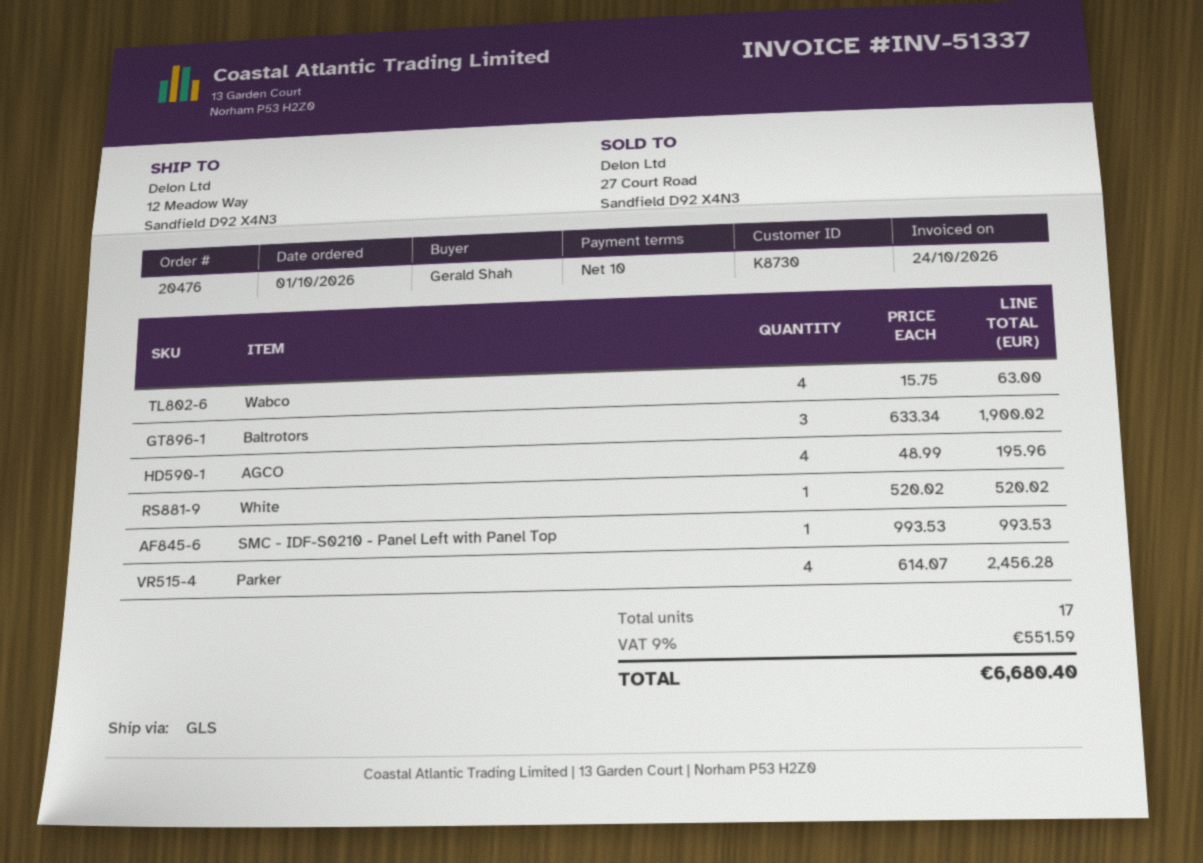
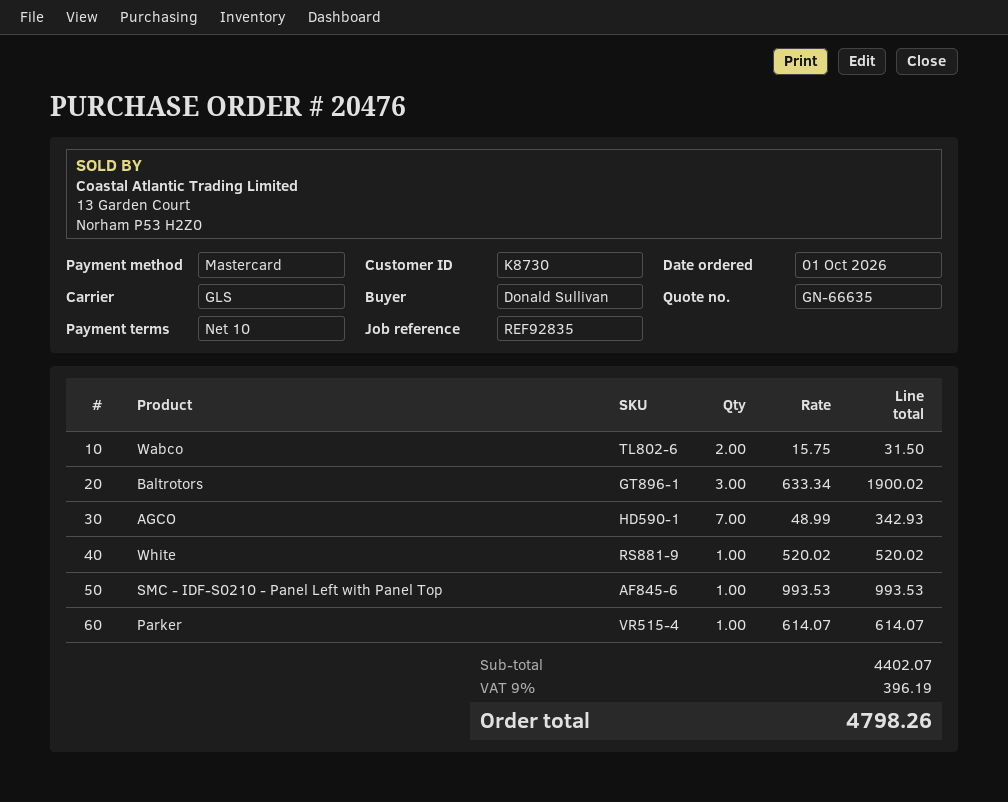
ordered by: Gerald Shah -> Donald Sullivan
Wabco: 4 x 15.75 = 63.00 -> 2 x 15.75 = 31.50
AGCO: 4 x 48.99 = 195.96 -> 7 x 48.99 = 342.93
Parker: 4 x 614.07 = 2456.28 -> 1 x 614.07 = 614.07
tax: 9% = 551.59 -> 9% = 396.19
total: 6680.40 -> 4798.26

